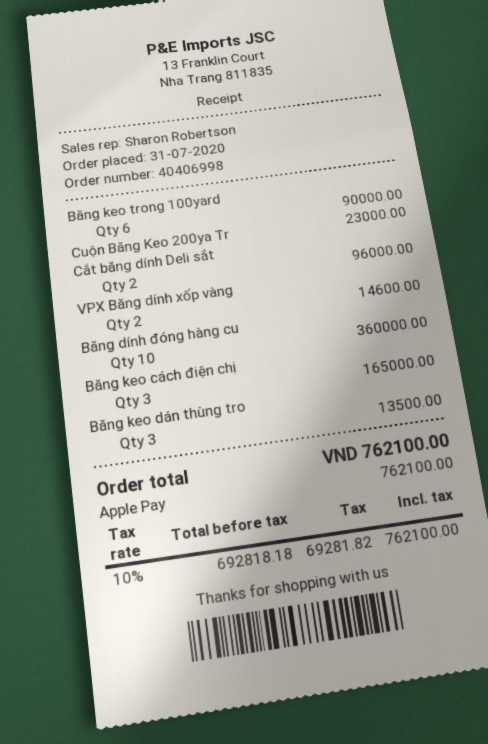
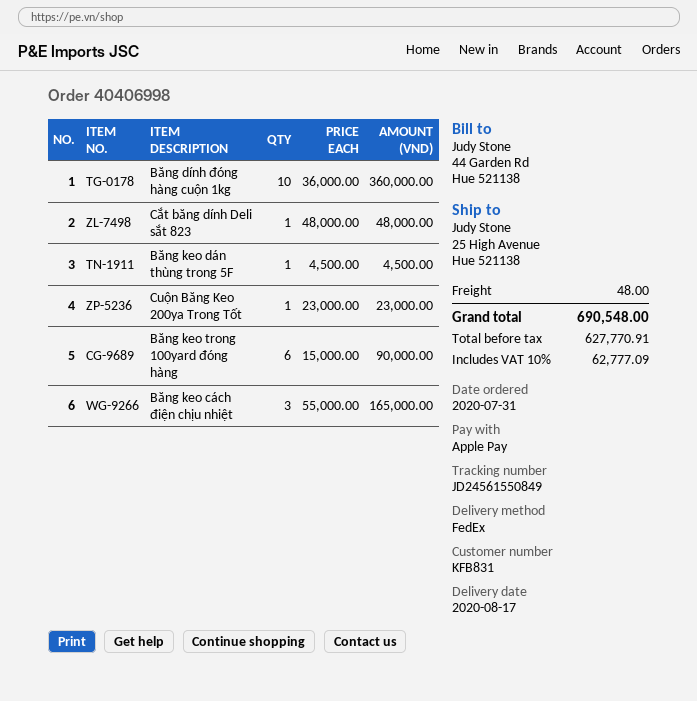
Cắt băng dính Deli sắt: 2 for 96000.00 -> 1 for 48000.00
VPX Băng dính xốp vàng: 2 for 14600.00 -> none
Băng keo dán thùng tro: 3 for 13500.00 -> 1 for 4500.00
shipping: none -> 48.00
net: 692818.18 -> 627770.91
tax: 10% = 69281.82 -> 10% = 62777.09
total: 762100.00 -> 690548.00

